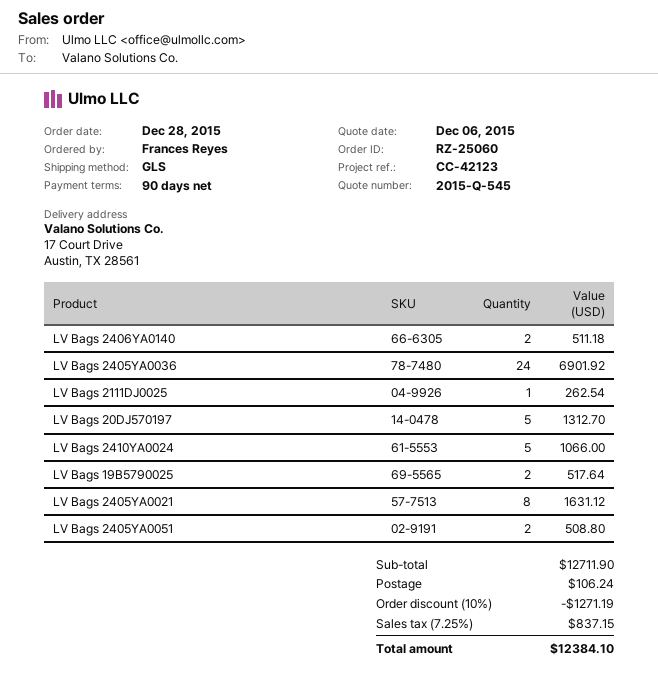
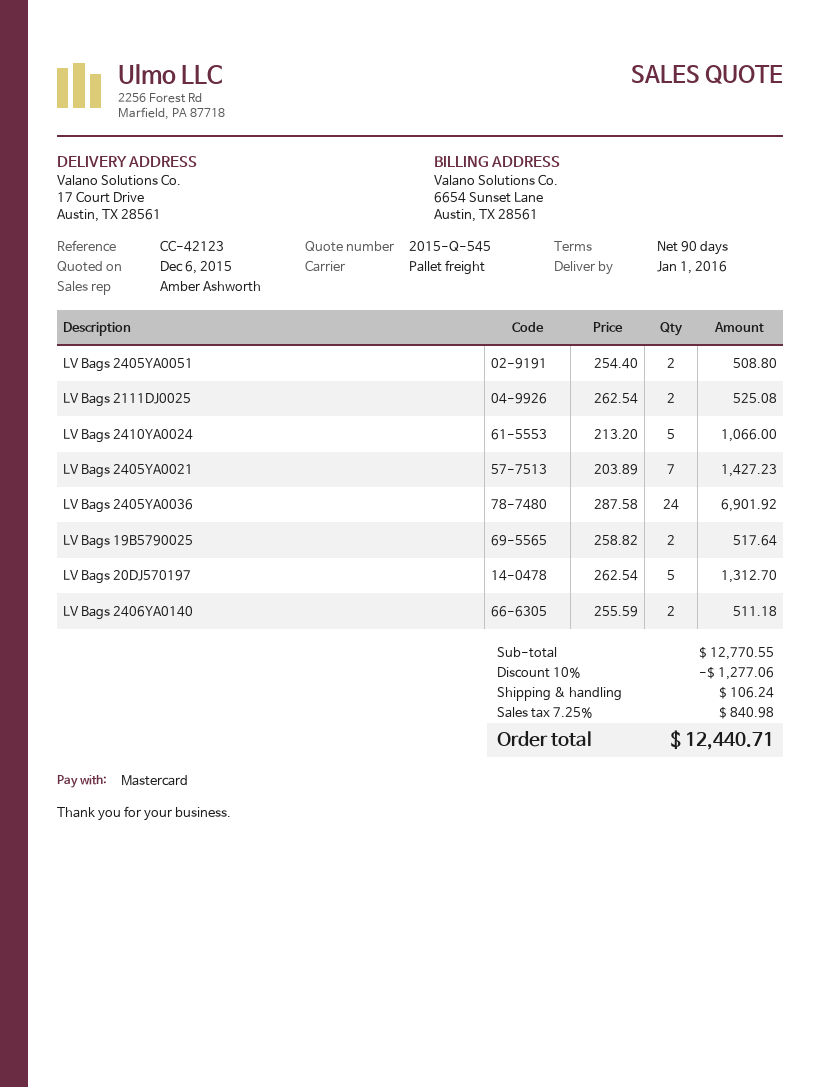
shipping method: GLS -> pallet freight
LV Bags 2111DJ0025: 1 for 262.54 -> 2 for 525.08
LV Bags 2405YA0021: 8 for 1631.12 -> 7 for 1427.23
subtotal: 12711.90 -> 12770.55
discount: 10% = 1271.19 -> 10% = 1277.06
tax: 7.25% = 837.15 -> 7.25% = 840.98
total: 12384.10 -> 12440.71

